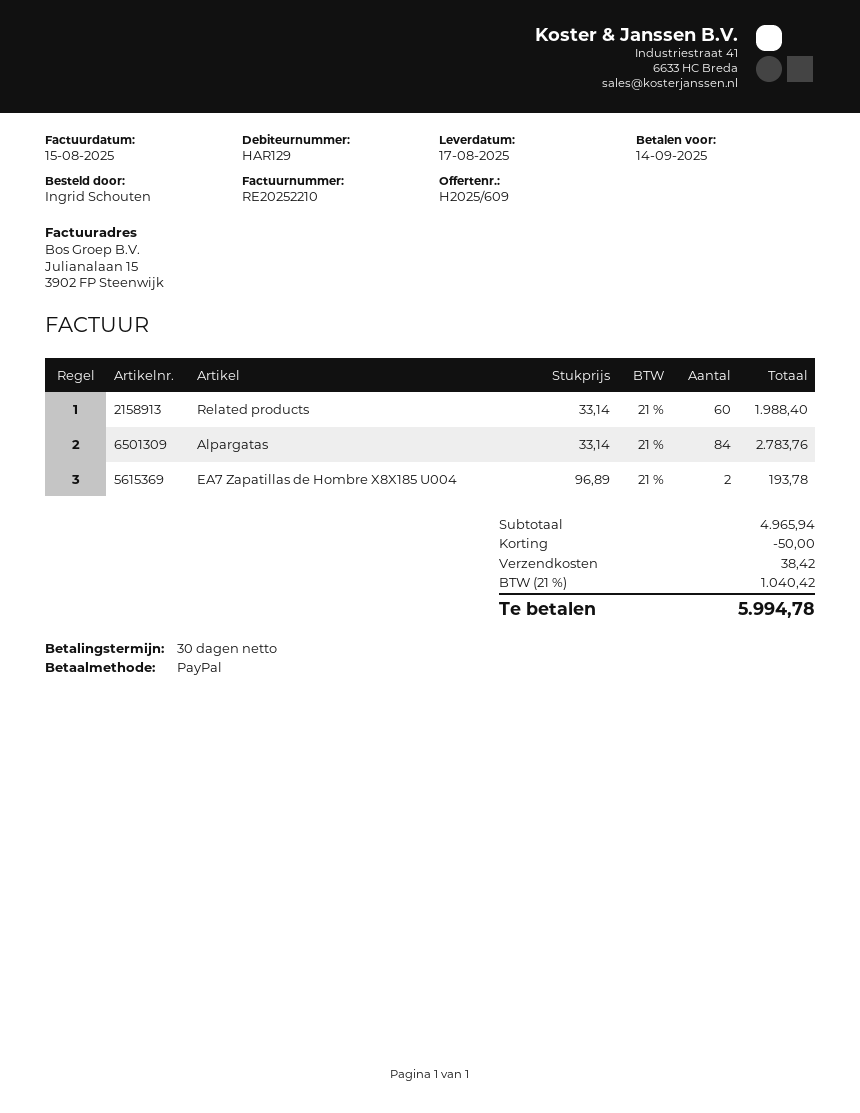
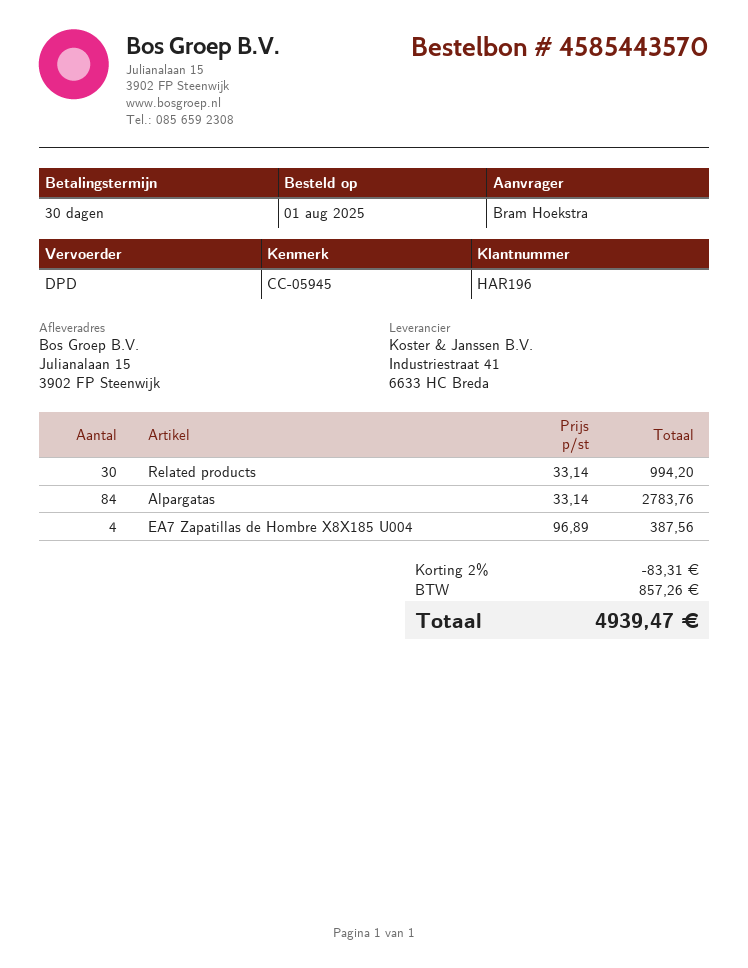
customer number: HAR129 -> HAR196
ordered by: Ingrid Schouten -> Bram Hoekstra
Related products: 60 x 33.14 = 1988.40 -> 30 x 33.14 = 994.20
EA7 Zapatillas de Hombre X8X185 U004: 2 x 96.89 = 193.78 -> 4 x 96.89 = 387.56
discount: 50.00 -> 83.31
shipping: 38.42 -> none
tax: 1040.42 -> 857.26
total: 5994.78 -> 4939.47

